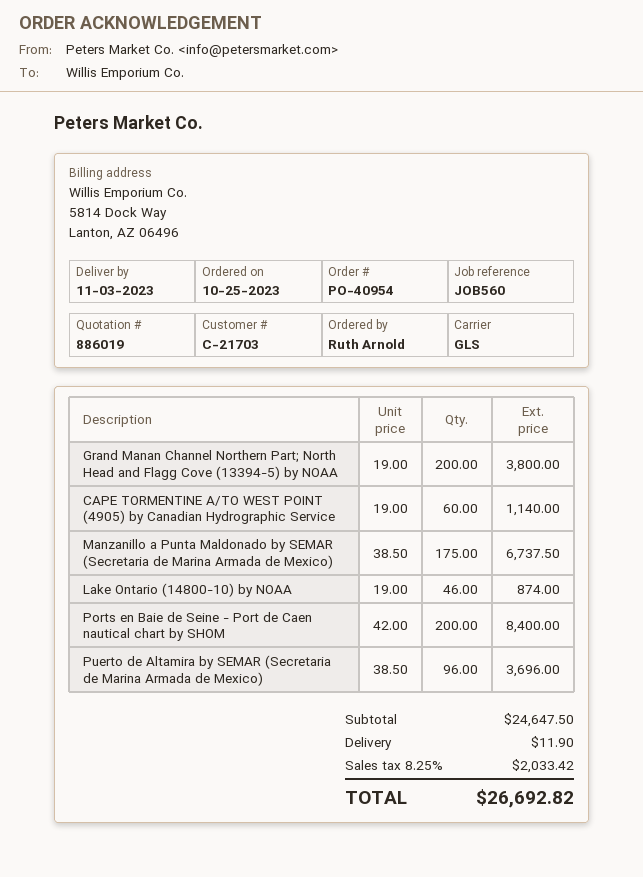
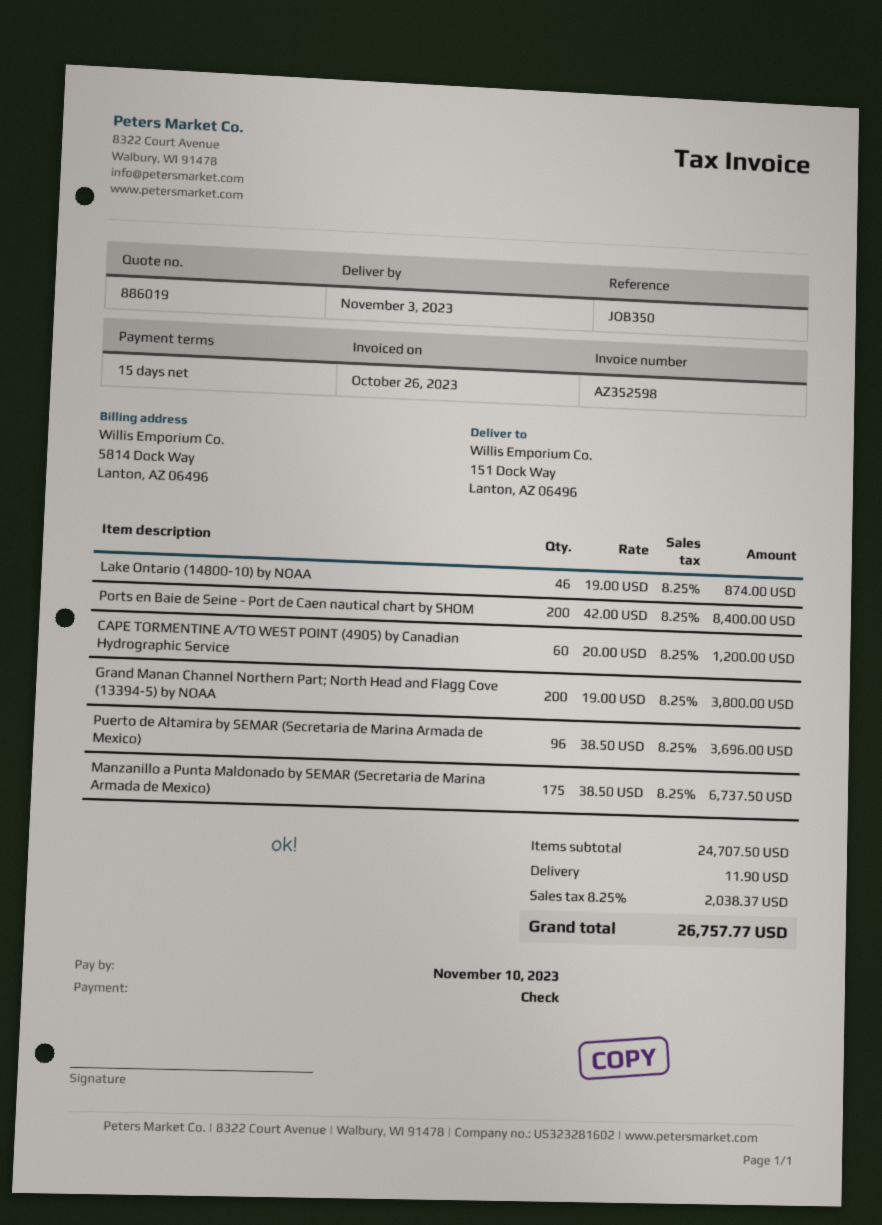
reference: JOB560 -> JOB350
CAPE TORMENTINE A/TO WEST POINT (4905) by Canadian Hydrographic Service: 60 x 19.00 = 1140.00 -> 60 x 20.00 = 1200.00
subtotal: 24647.50 -> 24707.50
tax: 8.25% = 2033.42 -> 8.25% = 2038.37
total: 26692.82 -> 26757.77

